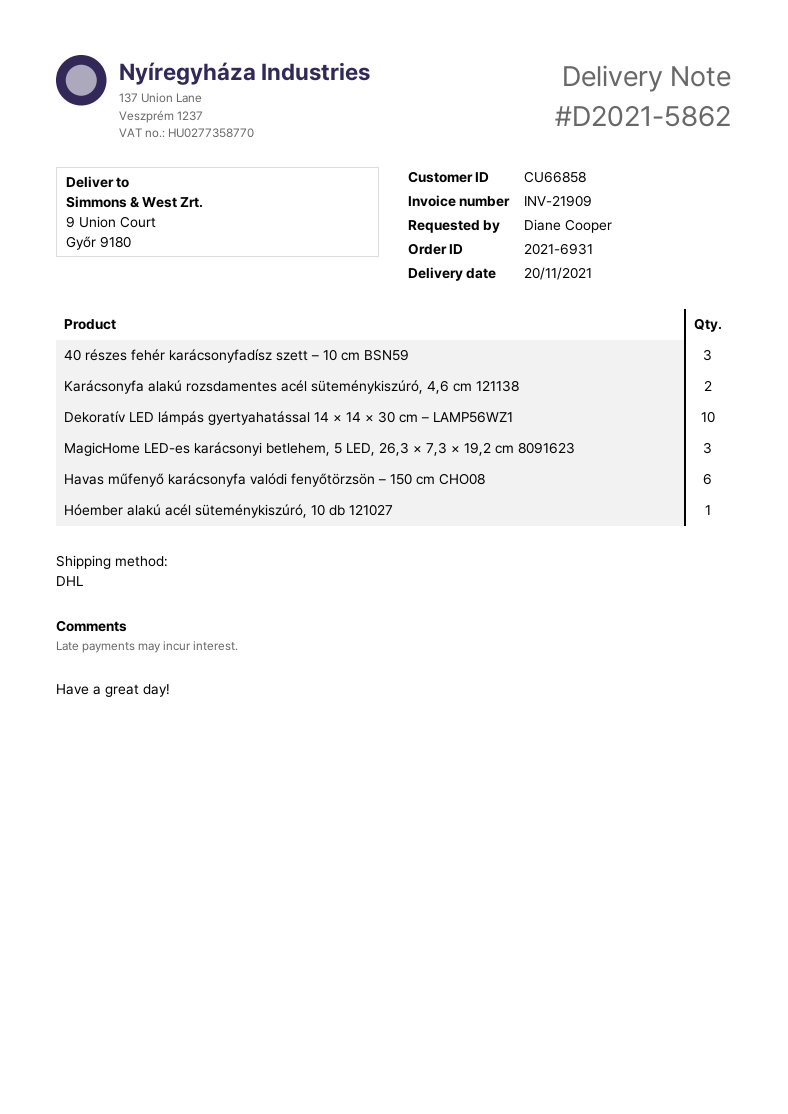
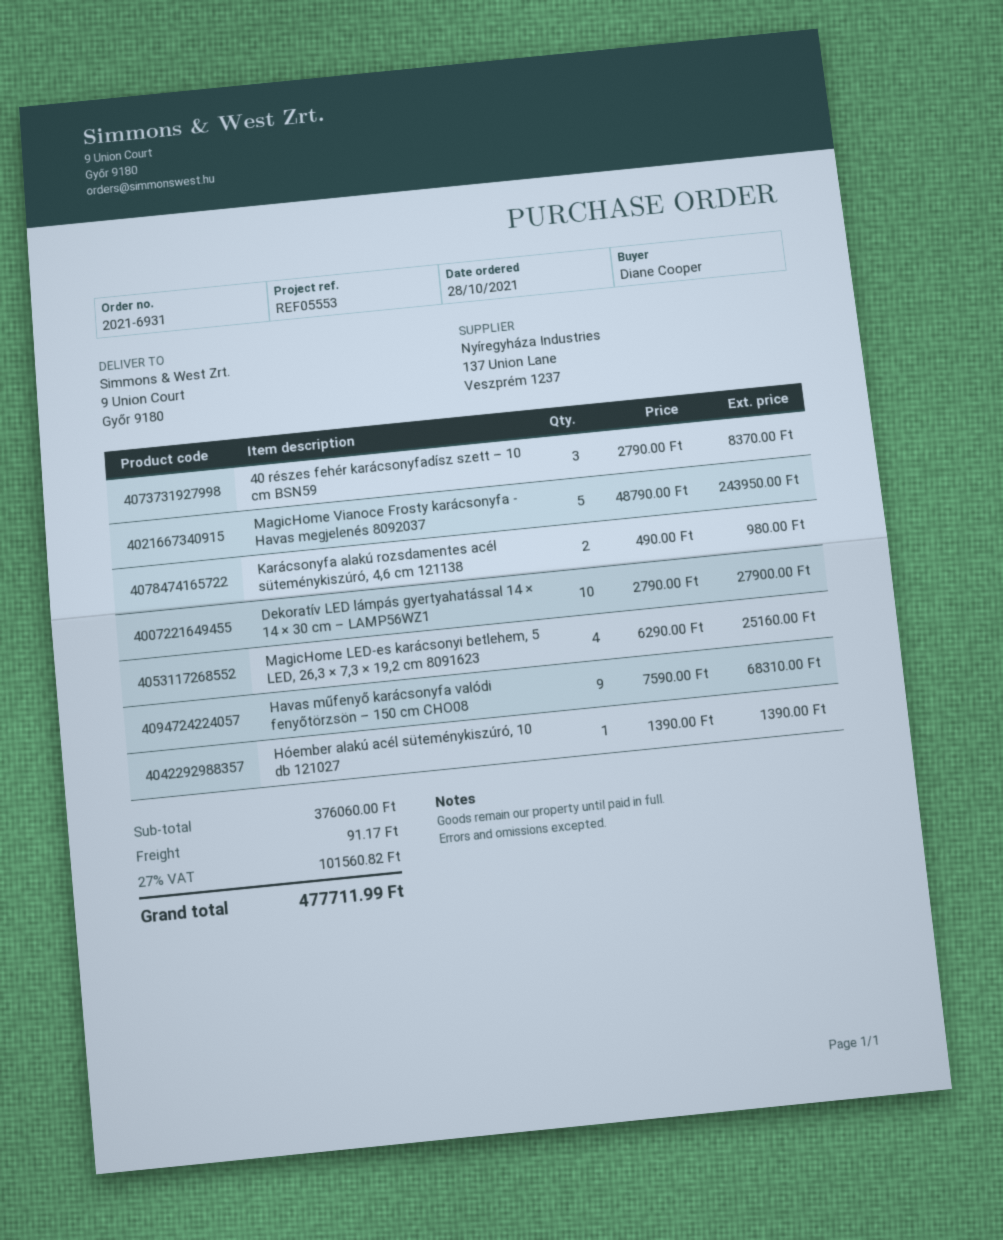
MagicHome LED-es karácsonyi betlehem, 5 LED, 26,3 × 7,3 × 19,2 cm 8091623: 3 -> 4
Havas műfenyő karácsonyfa valódi fenyőtörzsön – 150 cm CHO08: 6 -> 9
MagicHome Vianoce Frosty karácsonyfa - Havas megjelenés 8092037: none -> 5

